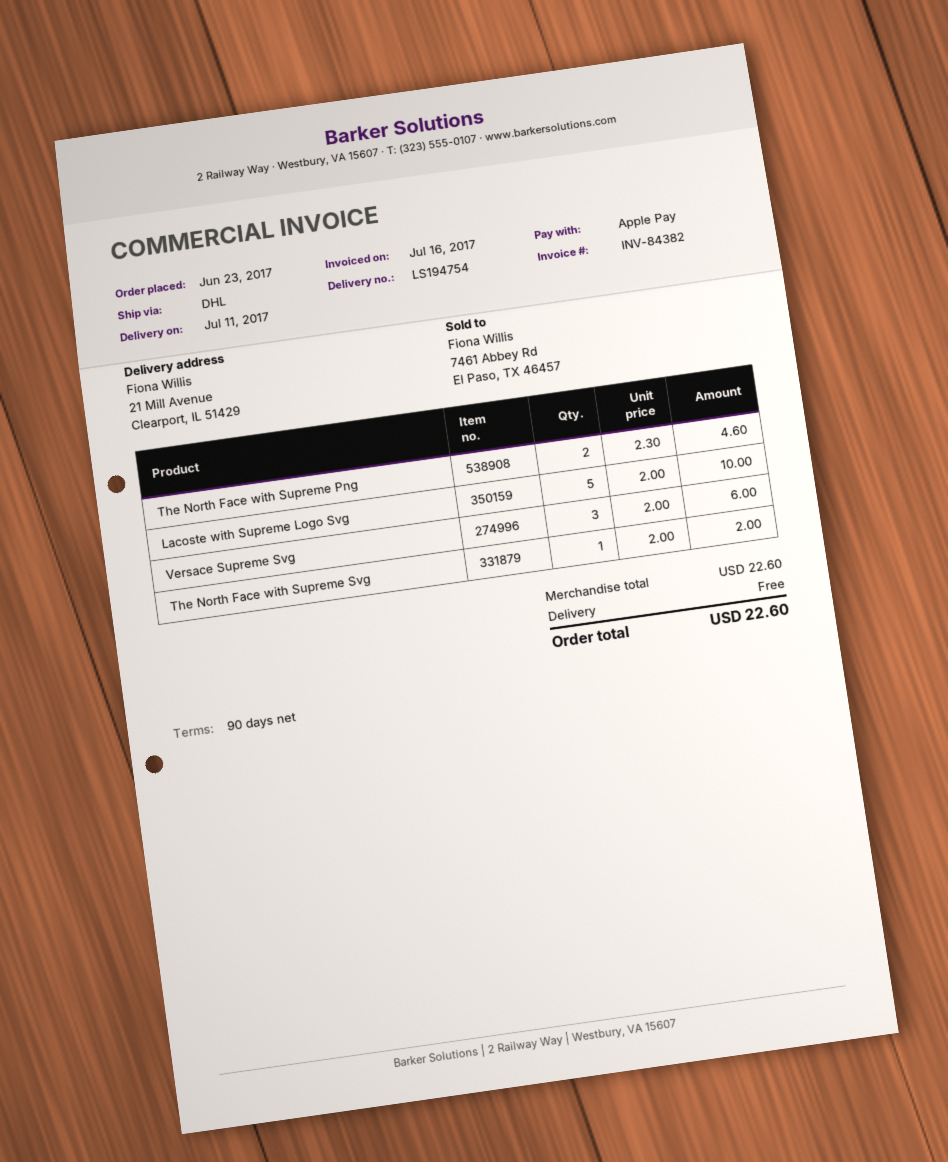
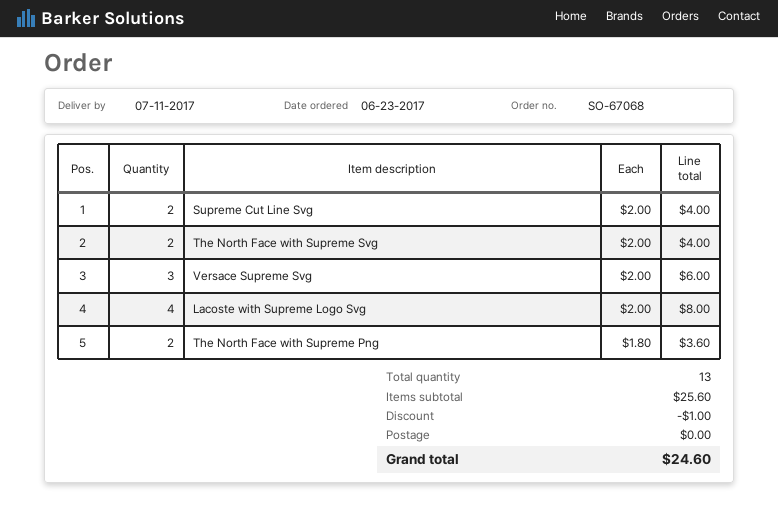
The North Face with Supreme Png: 2 x 2.30 = 4.60 -> 2 x 1.80 = 3.60
Lacoste with Supreme Logo Svg: 5 x 2.00 = 10.00 -> 4 x 2.00 = 8.00
The North Face with Supreme Svg: 1 x 2.00 = 2.00 -> 2 x 2.00 = 4.00
Supreme Cut Line Svg: none -> 2 x 2.00 = 4.00
subtotal: 22.60 -> 25.60
discount: none -> 1.00
total: 22.60 -> 24.60

